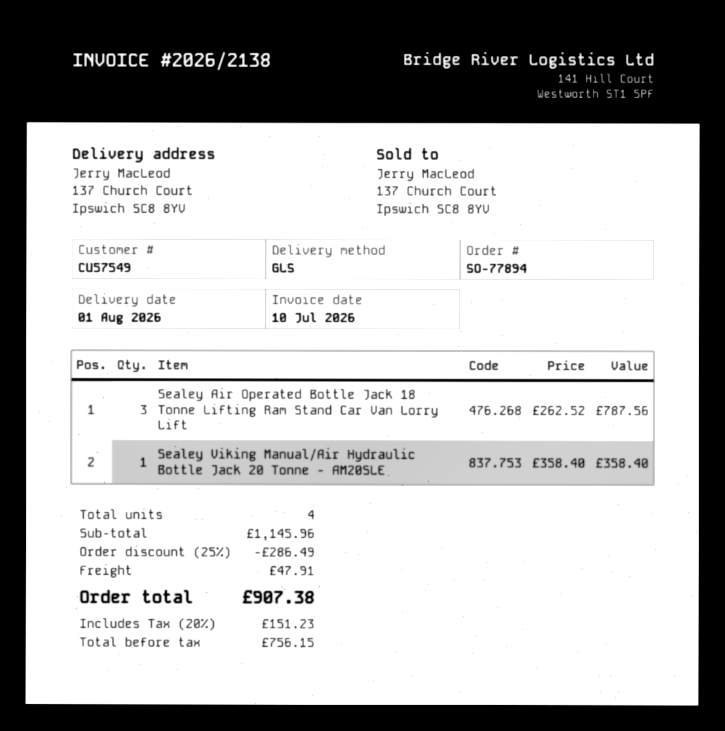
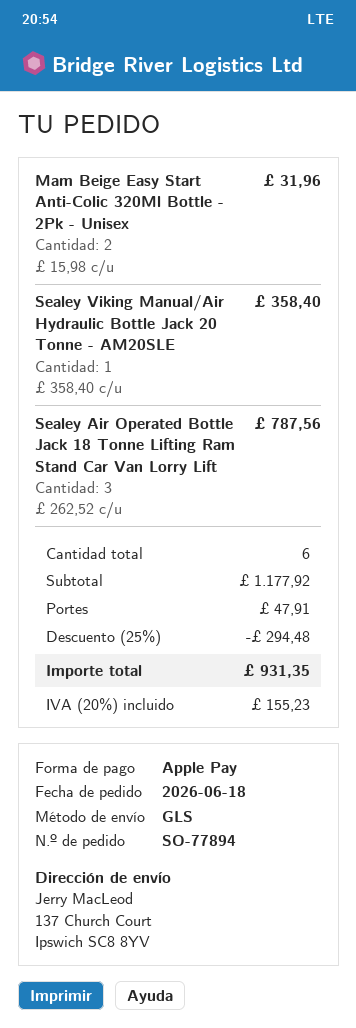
Mam Beige Easy Start Anti-Colic 320Ml Bottle - 2Pk - Unisex: none -> 2 x 15.98 = 31.96
total quantity: 4 -> 6
subtotal: 1145.96 -> 1177.92
discount: 25% = 286.49 -> 25% = 294.48
tax: 20% = 151.23 -> 20% = 155.23
total: 907.38 -> 931.35

